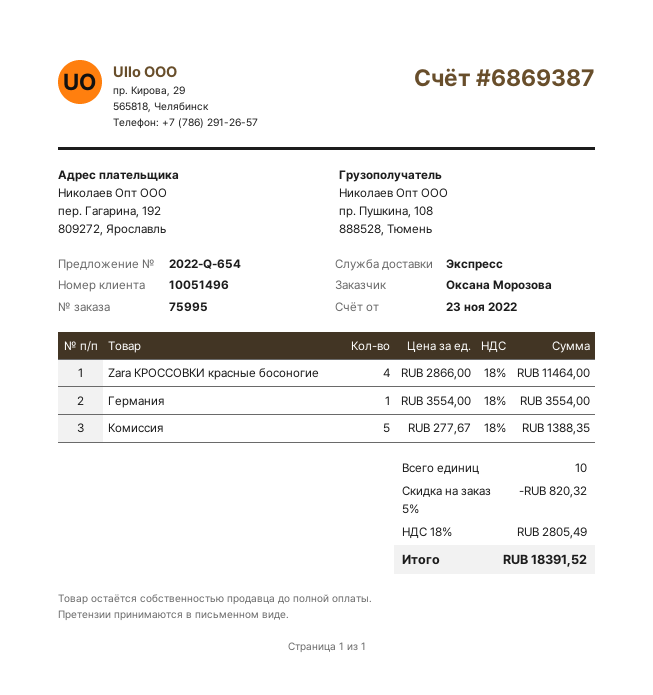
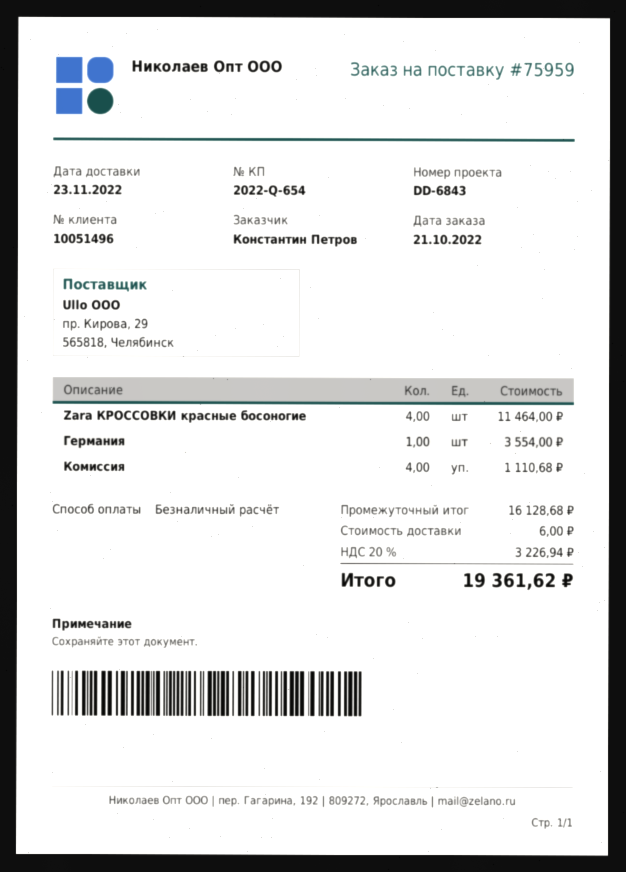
order number: 75995 -> 75959
ordered by: Оксана Морозова -> Константин Петров
Комиссия: 5 for 1388.35 -> 4 for 1110.68
discount: 5% = 820.32 -> none
shipping: none -> 6.00
tax: 18% = 2805.49 -> 20% = 3226.94
total: 18391.52 -> 19361.62

